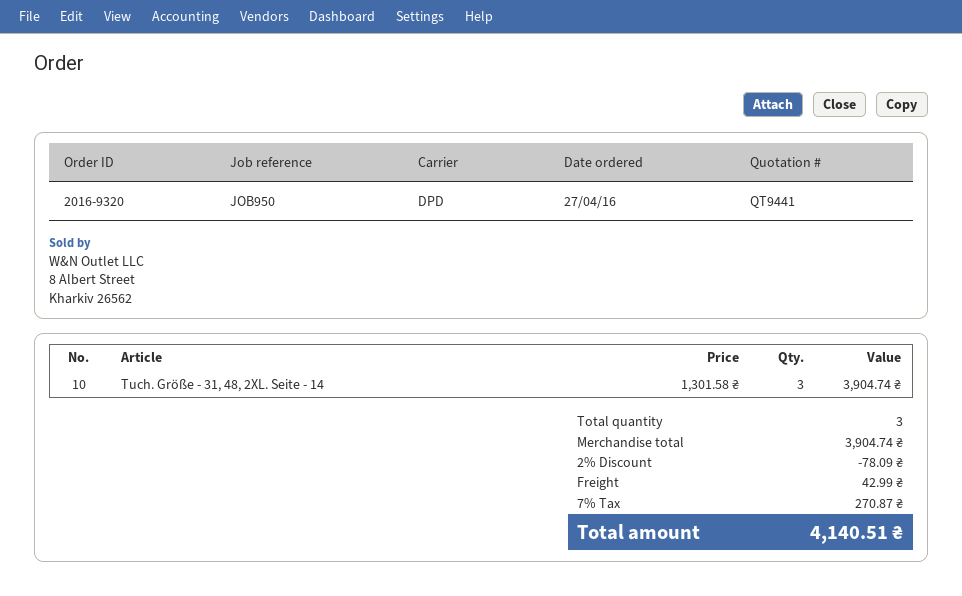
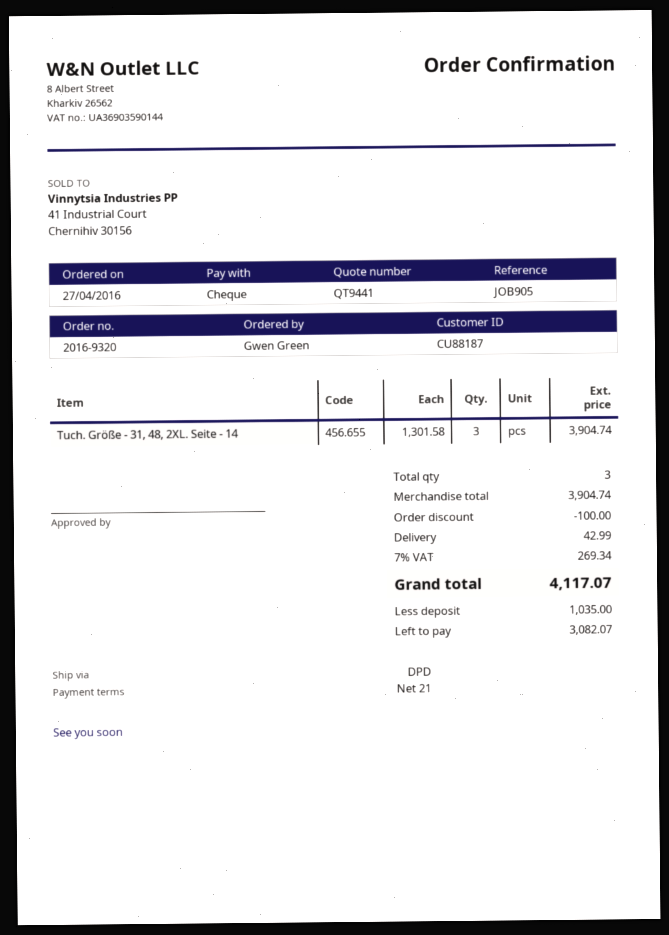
reference: JOB950 -> JOB905
discount: 78.09 -> 100.00
tax: 7% = 270.87 -> 7% = 269.34
total: 4140.51 -> 4117.07

